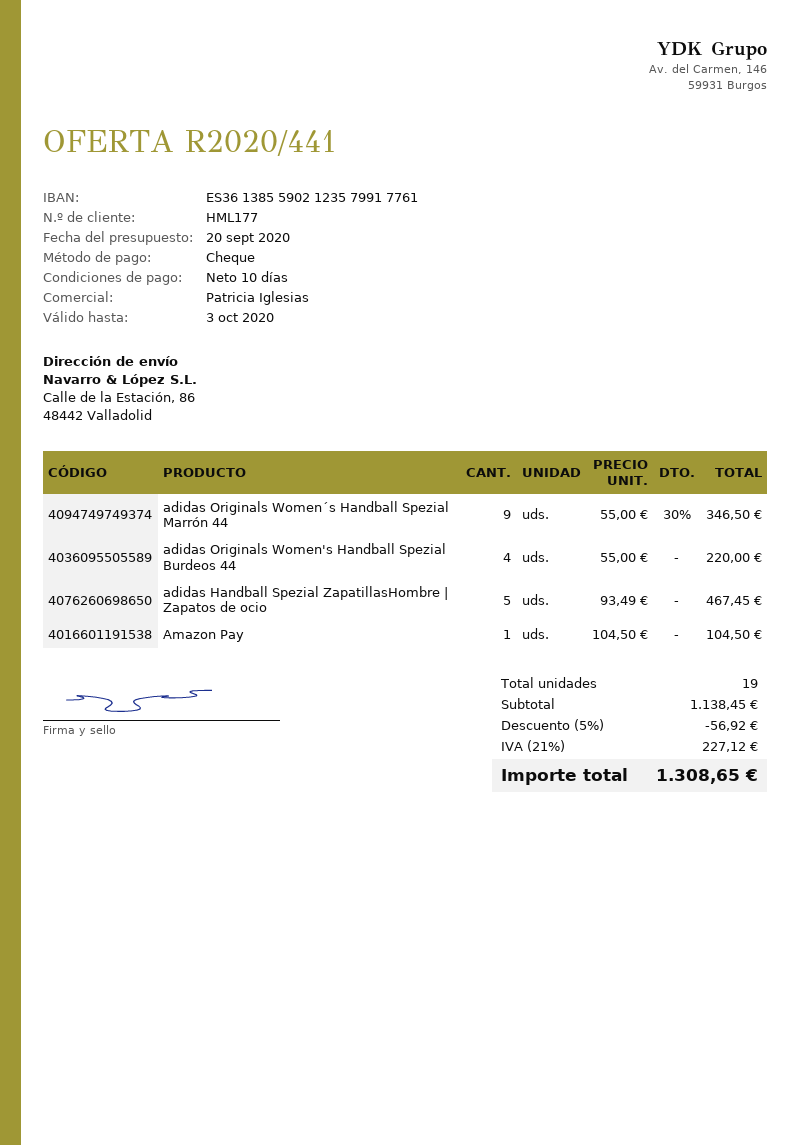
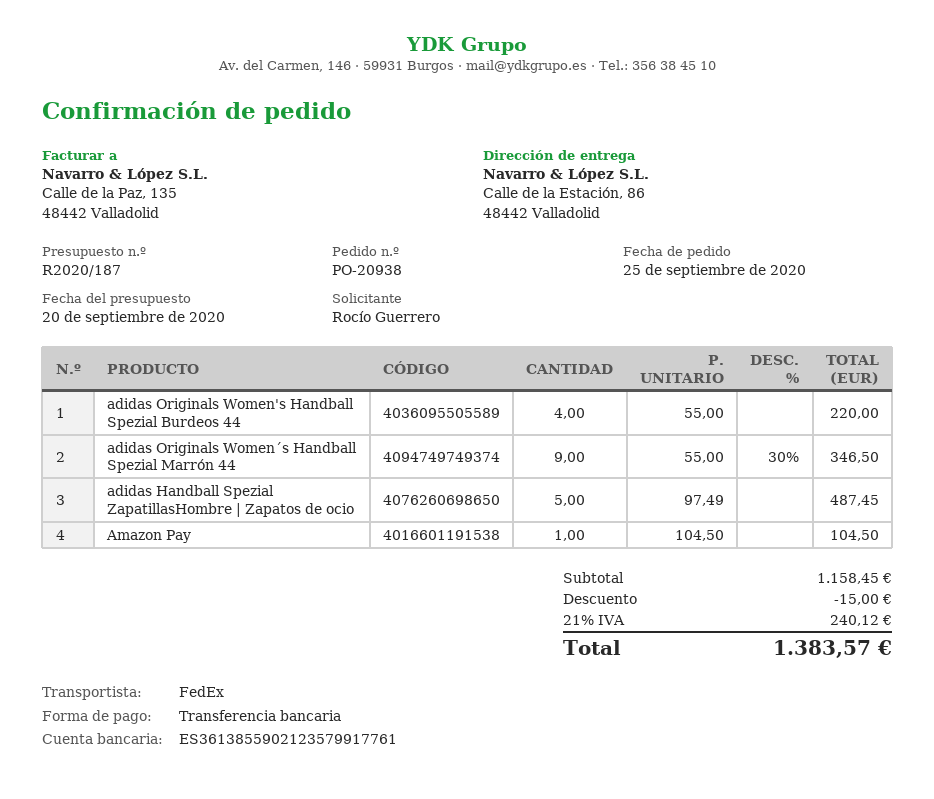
quote number: R2020/441 -> R2020/187
payment method: cheque -> bank transfer
adidas Handball Spezial ZapatillasHombre | Zapatos de ocio: 5 x 93.49 = 467.45 -> 5 x 97.49 = 487.45
subtotal: 1138.45 -> 1158.45
discount: 56.92 -> 15.00
tax: 21% = 227.12 -> 21% = 240.12
total: 1308.65 -> 1383.57

